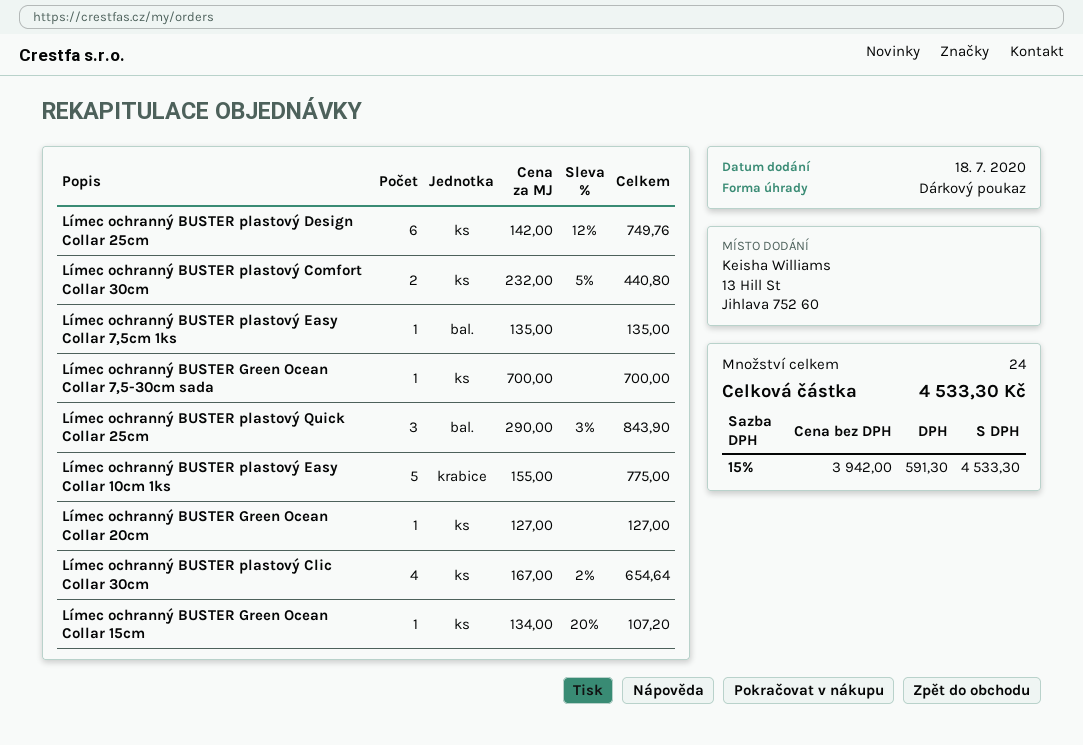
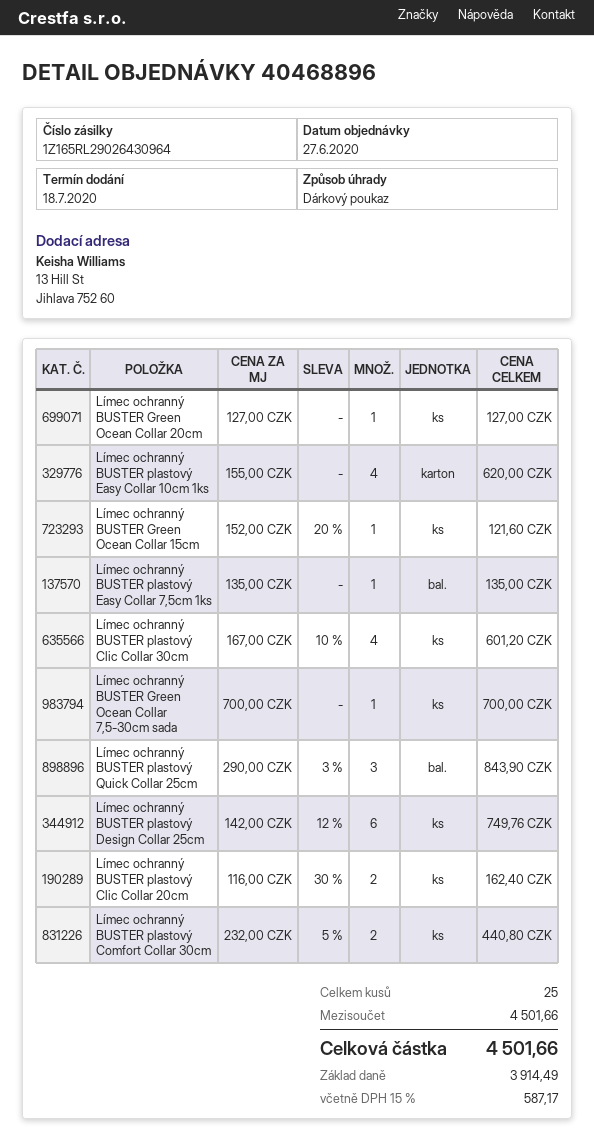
Límec ochranný BUSTER plastový Easy Collar 10cm 1ks: 5 x 155.00 = 775.00 -> 4 x 155.00 = 620.00
Límec ochranný BUSTER plastový Clic Collar 30cm: 4 x 167.00 - 2% = 654.64 -> 4 x 167.00 - 10% = 601.20
Límec ochranný BUSTER Green Ocean Collar 15cm: 1 x 134.00 - 20% = 107.20 -> 1 x 152.00 - 20% = 121.60
Límec ochranný BUSTER plastový Clic Collar 20cm: none -> 2 x 116.00 - 30% = 162.40
total quantity: 24 -> 25
net: 3942.00 -> 3914.49
tax: 15% = 591.30 -> 15% = 587.17
total: 4533.30 -> 4501.66

